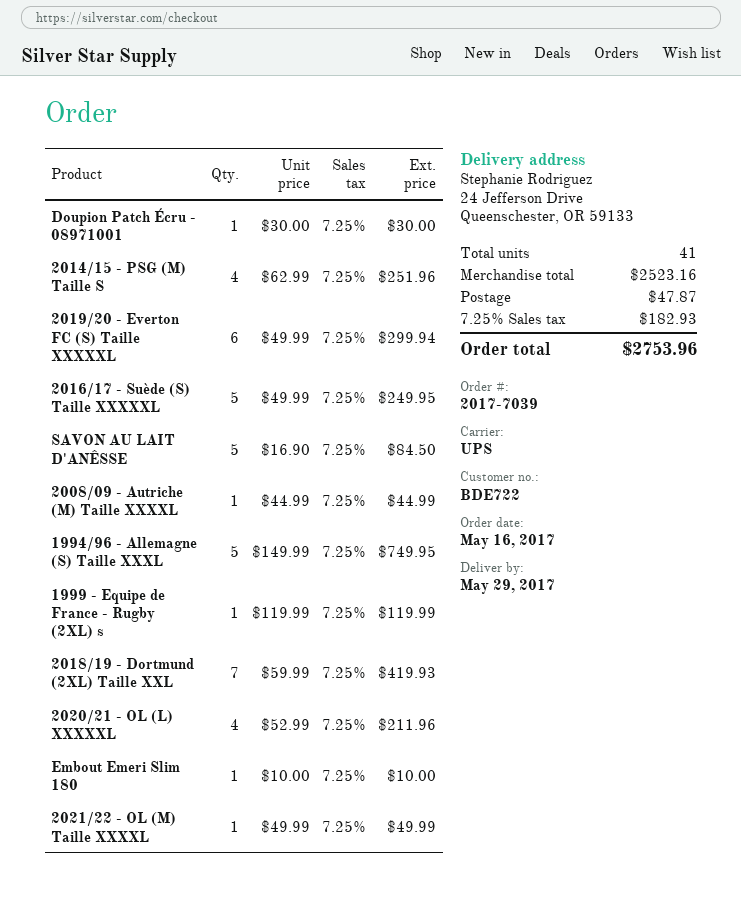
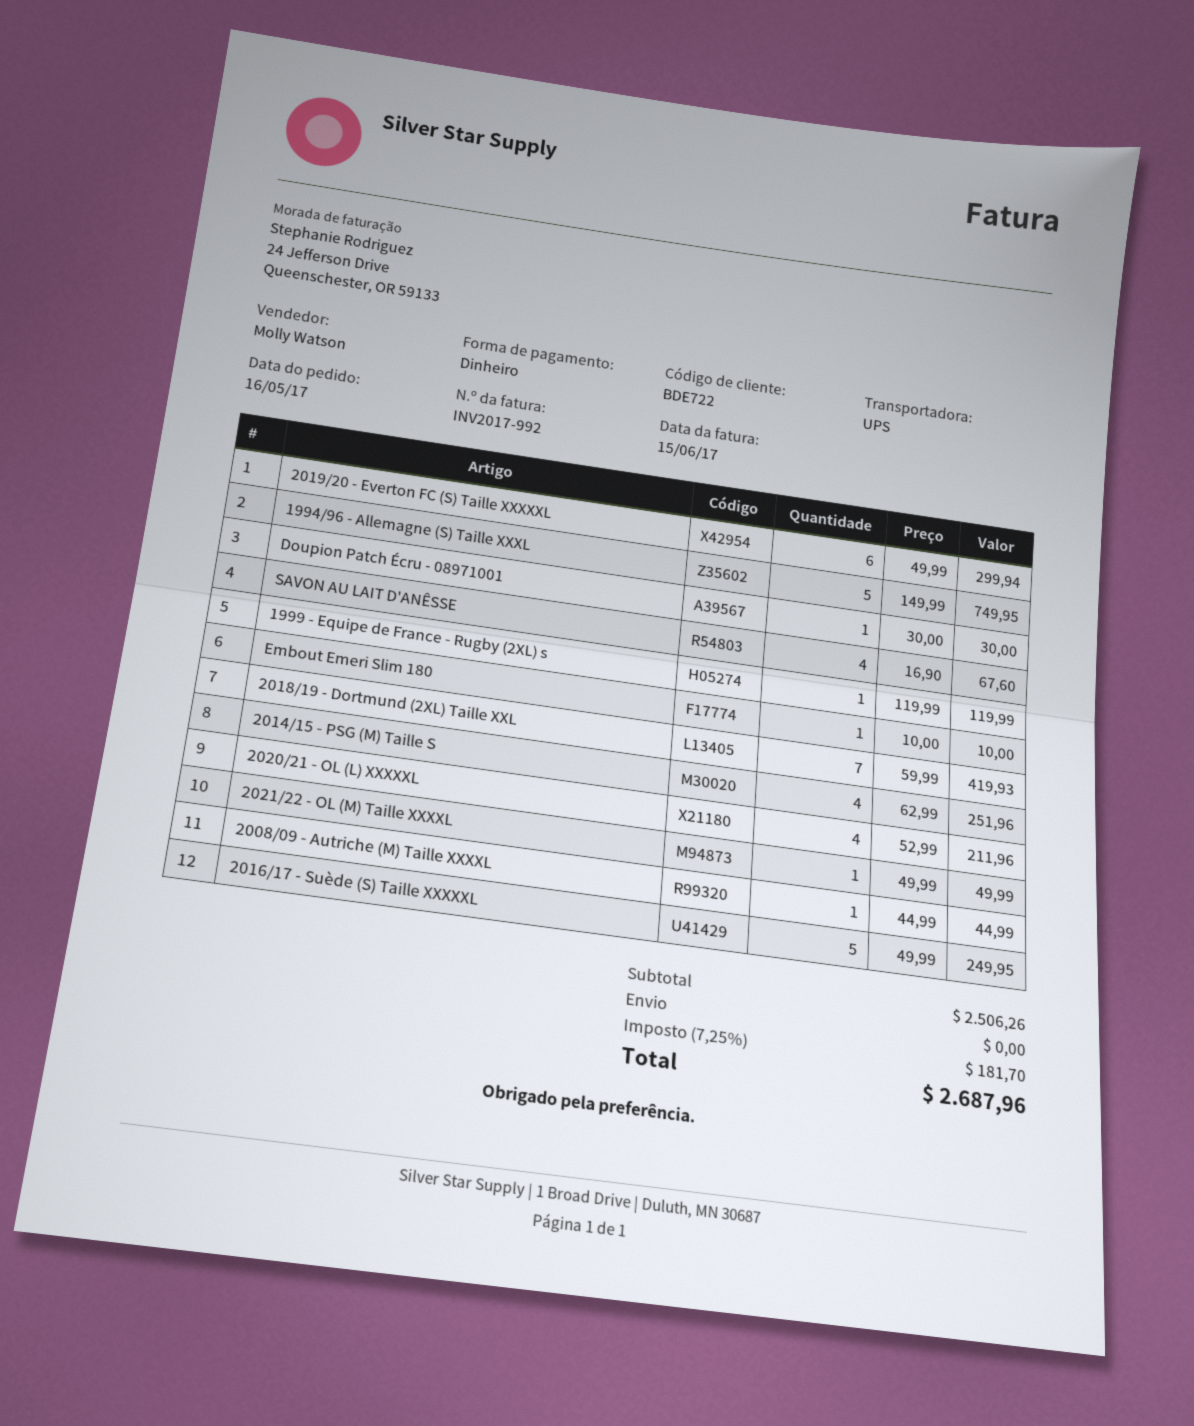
SAVON AU LAIT D'ANÊSSE: 5 x 16.90 = 84.50 -> 4 x 16.90 = 67.60
subtotal: 2523.16 -> 2506.26
shipping: 47.87 -> 0.00
tax: 7.25% = 182.93 -> 7.25% = 181.70
total: 2753.96 -> 2687.96

